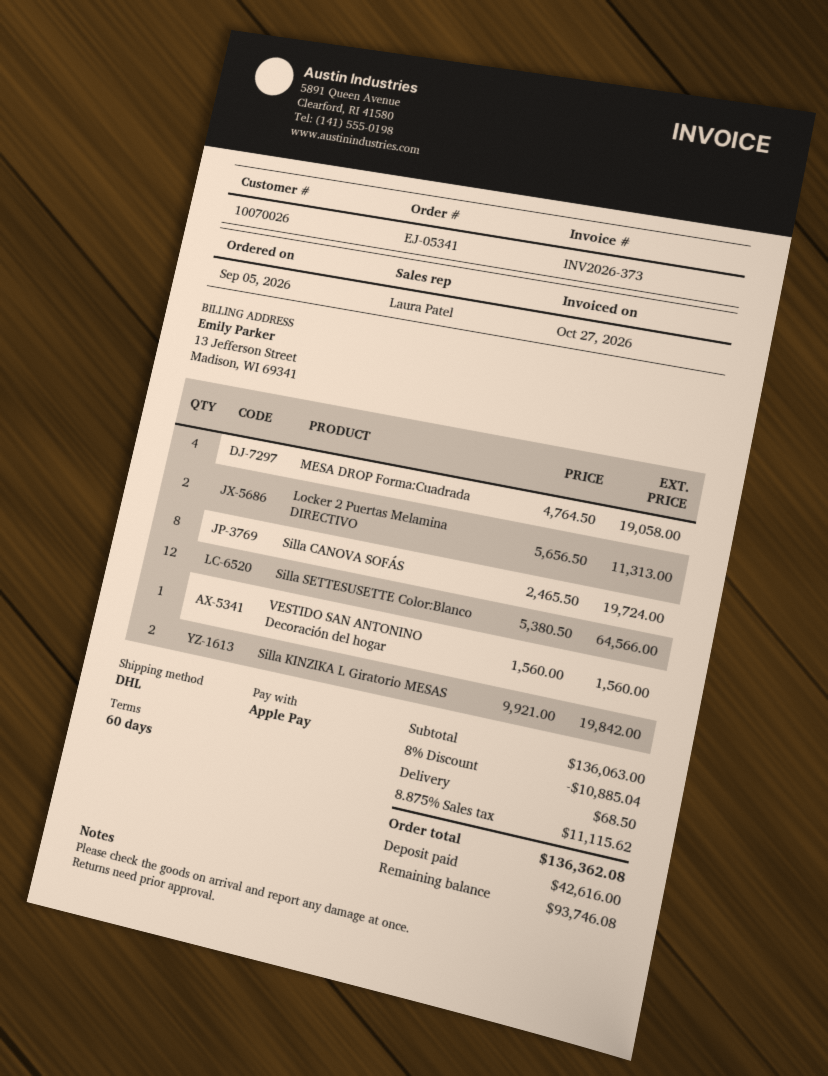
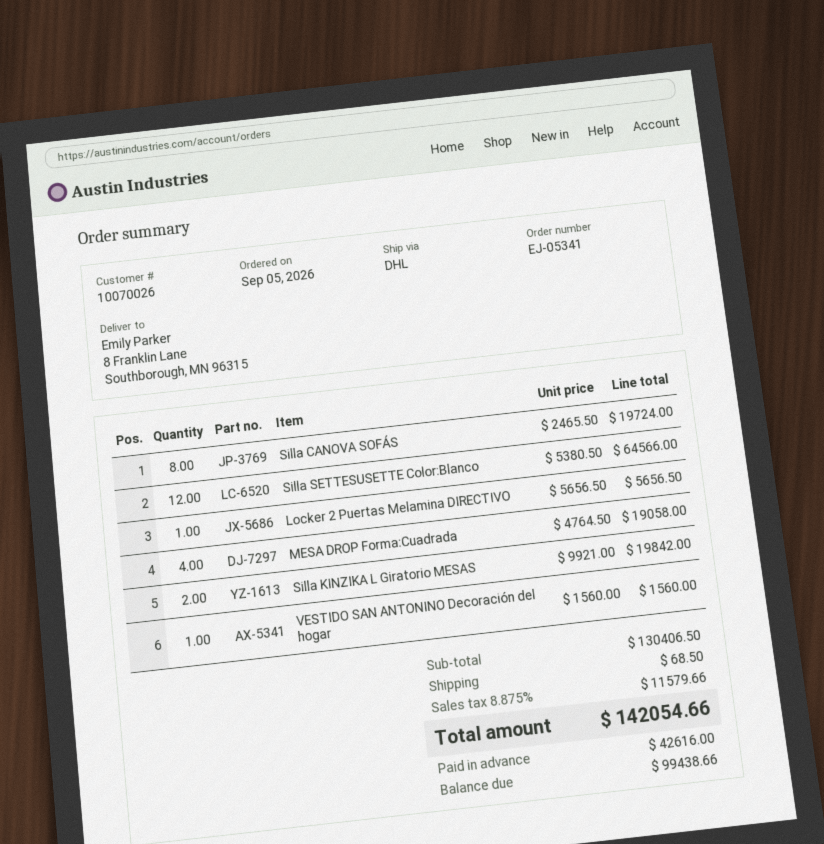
Locker 2 Puertas Melamina DIRECTIVO: 2 x 5656.50 = 11313.00 -> 1 x 5656.50 = 5656.50
subtotal: 136063.00 -> 130406.50
discount: 8% = 10885.04 -> none
tax: 8.875% = 11115.62 -> 8.875% = 11579.66
total: 136362.08 -> 142054.66
balance: 93746.08 -> 99438.66

